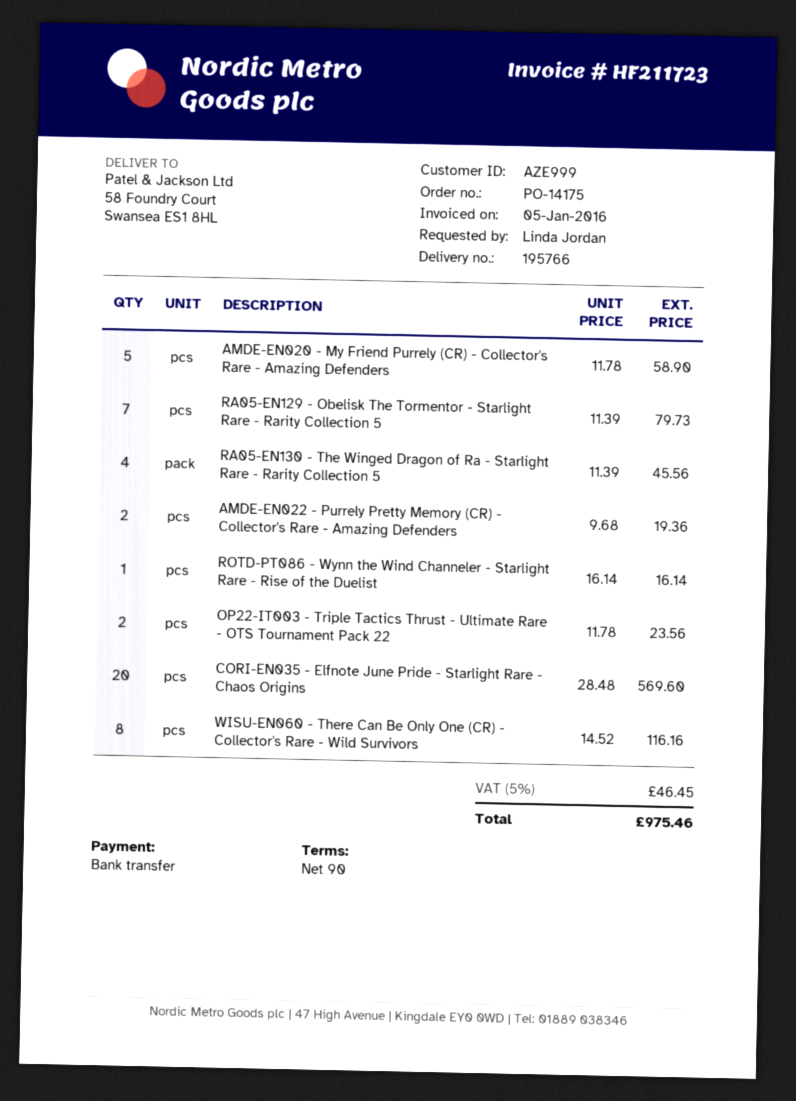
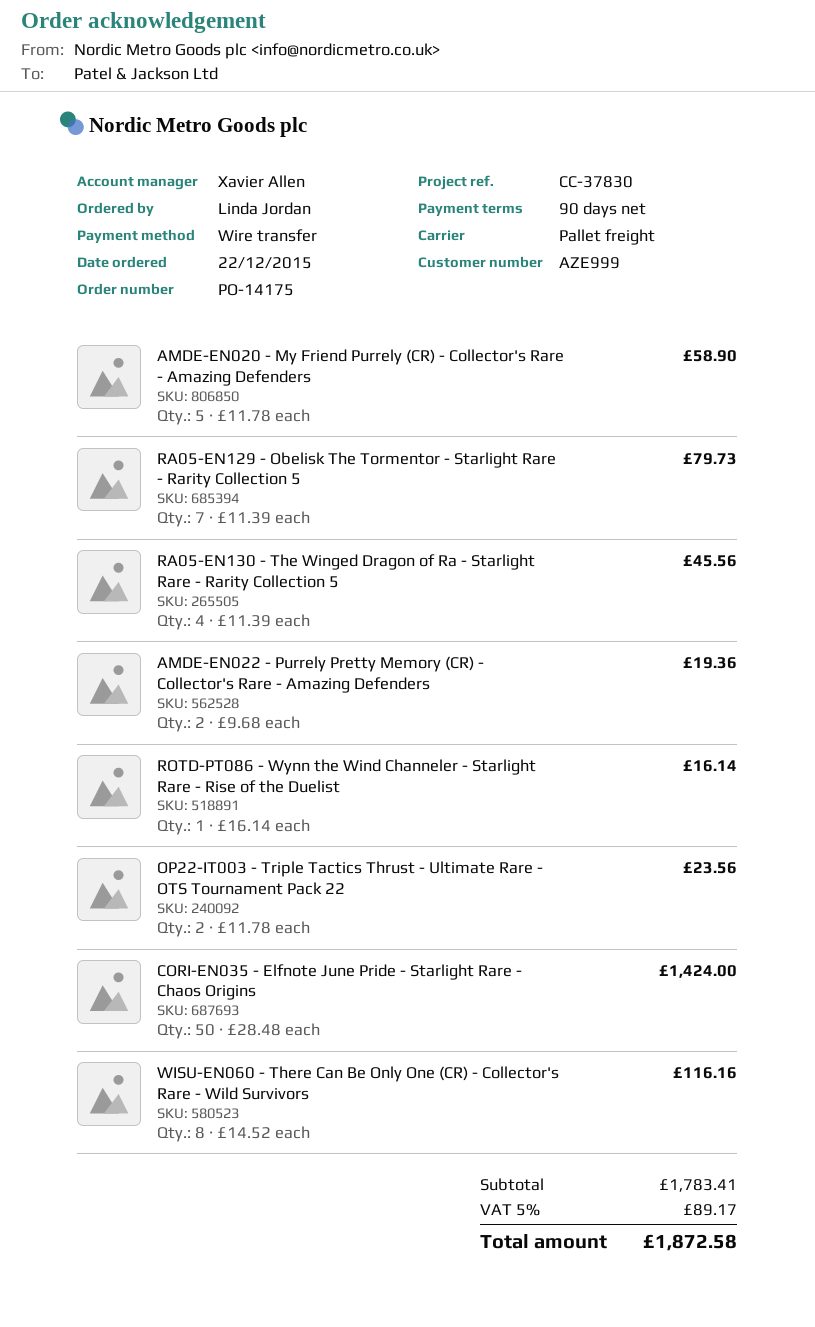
CORI-EN035 - Elfnote June Pride - Starlight Rare - Chaos Origins: 20 x 28.48 = 569.60 -> 50 x 28.48 = 1424.00
tax: 5% = 46.45 -> 5% = 89.17
total: 975.46 -> 1872.58

